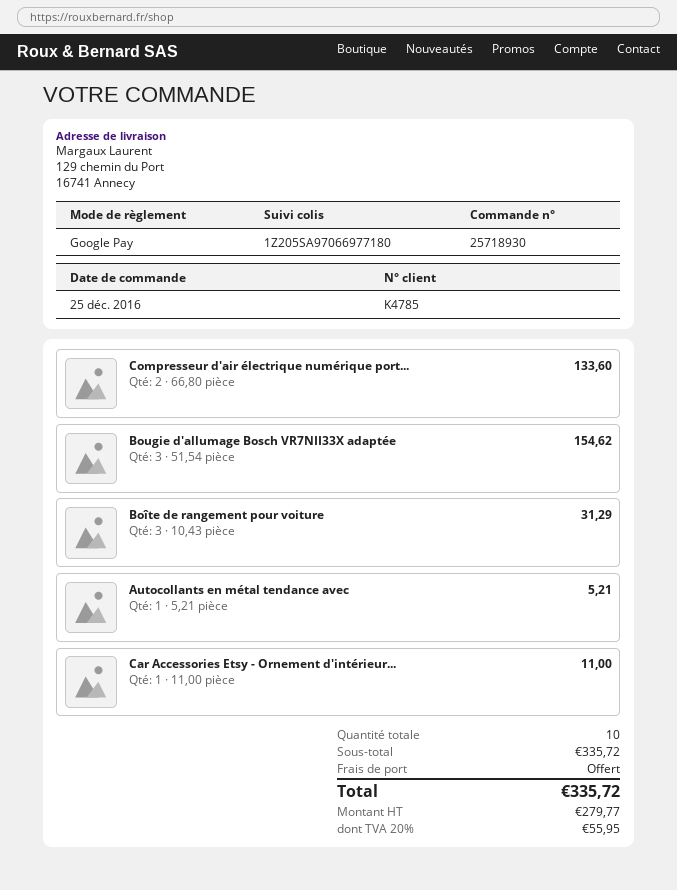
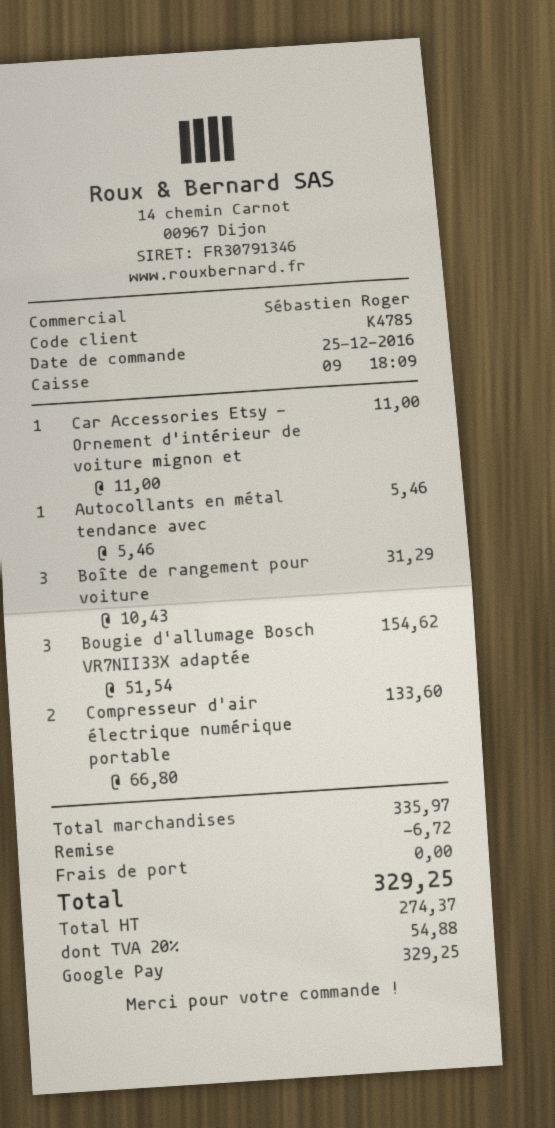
Autocollants en métal tendance avec: 1 x 5.21 = 5.21 -> 1 x 5.46 = 5.46
subtotal: 335.72 -> 335.97
discount: none -> 6.72
net: 279.77 -> 274.37
tax: 20% = 55.95 -> 20% = 54.88
total: 335.72 -> 329.25

